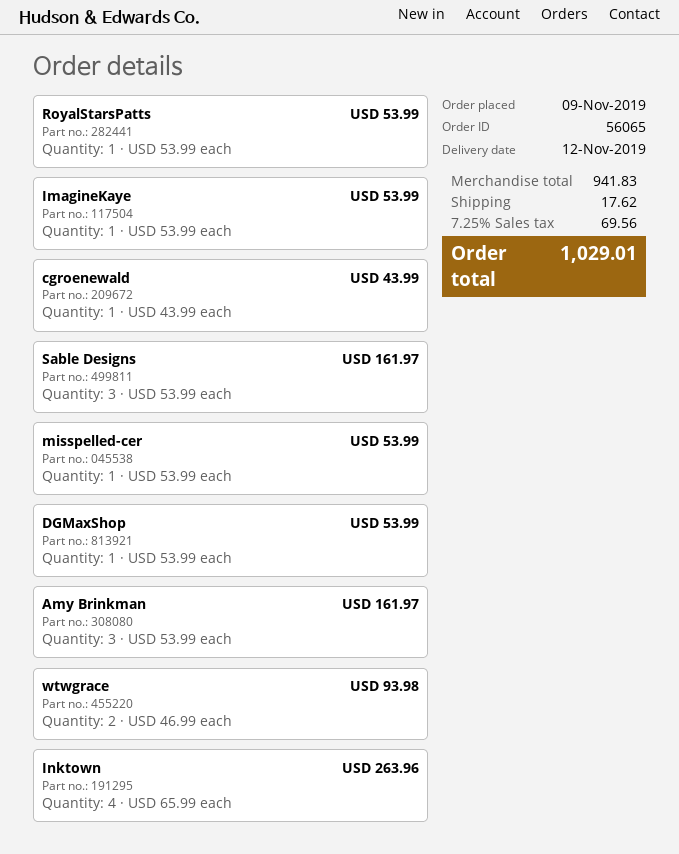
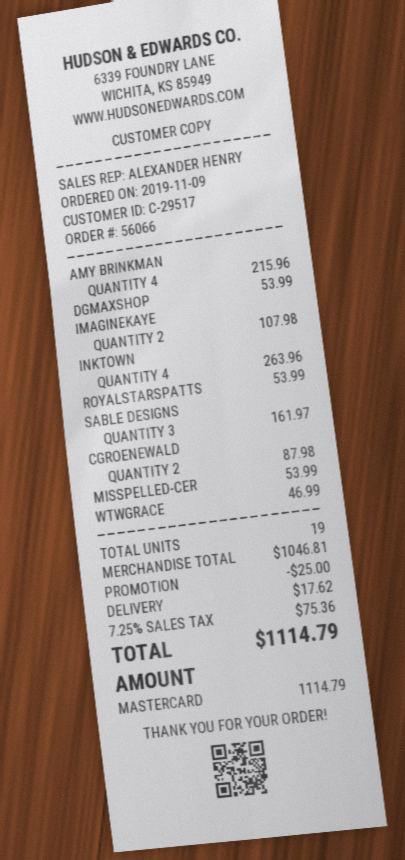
order number: 56065 -> 56066
ImagineKaye: 1 for 53.99 -> 2 for 107.98
cgroenewald: 1 for 43.99 -> 2 for 87.98
Amy Brinkman: 3 for 161.97 -> 4 for 215.96
wtwgrace: 2 for 93.98 -> 1 for 46.99
subtotal: 941.83 -> 1046.81
discount: none -> 25.00
tax: 7.25% = 69.56 -> 7.25% = 75.36
total: 1029.01 -> 1114.79

